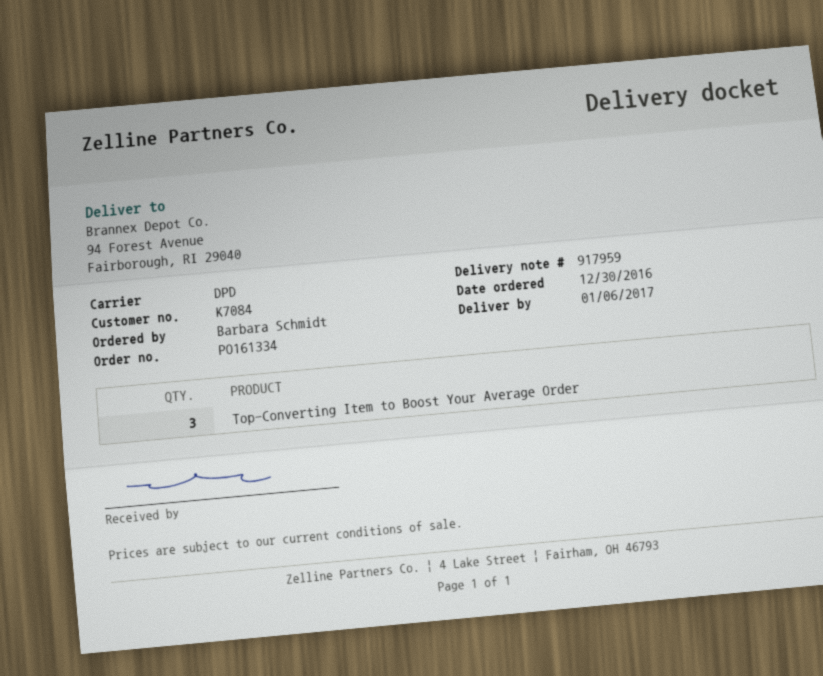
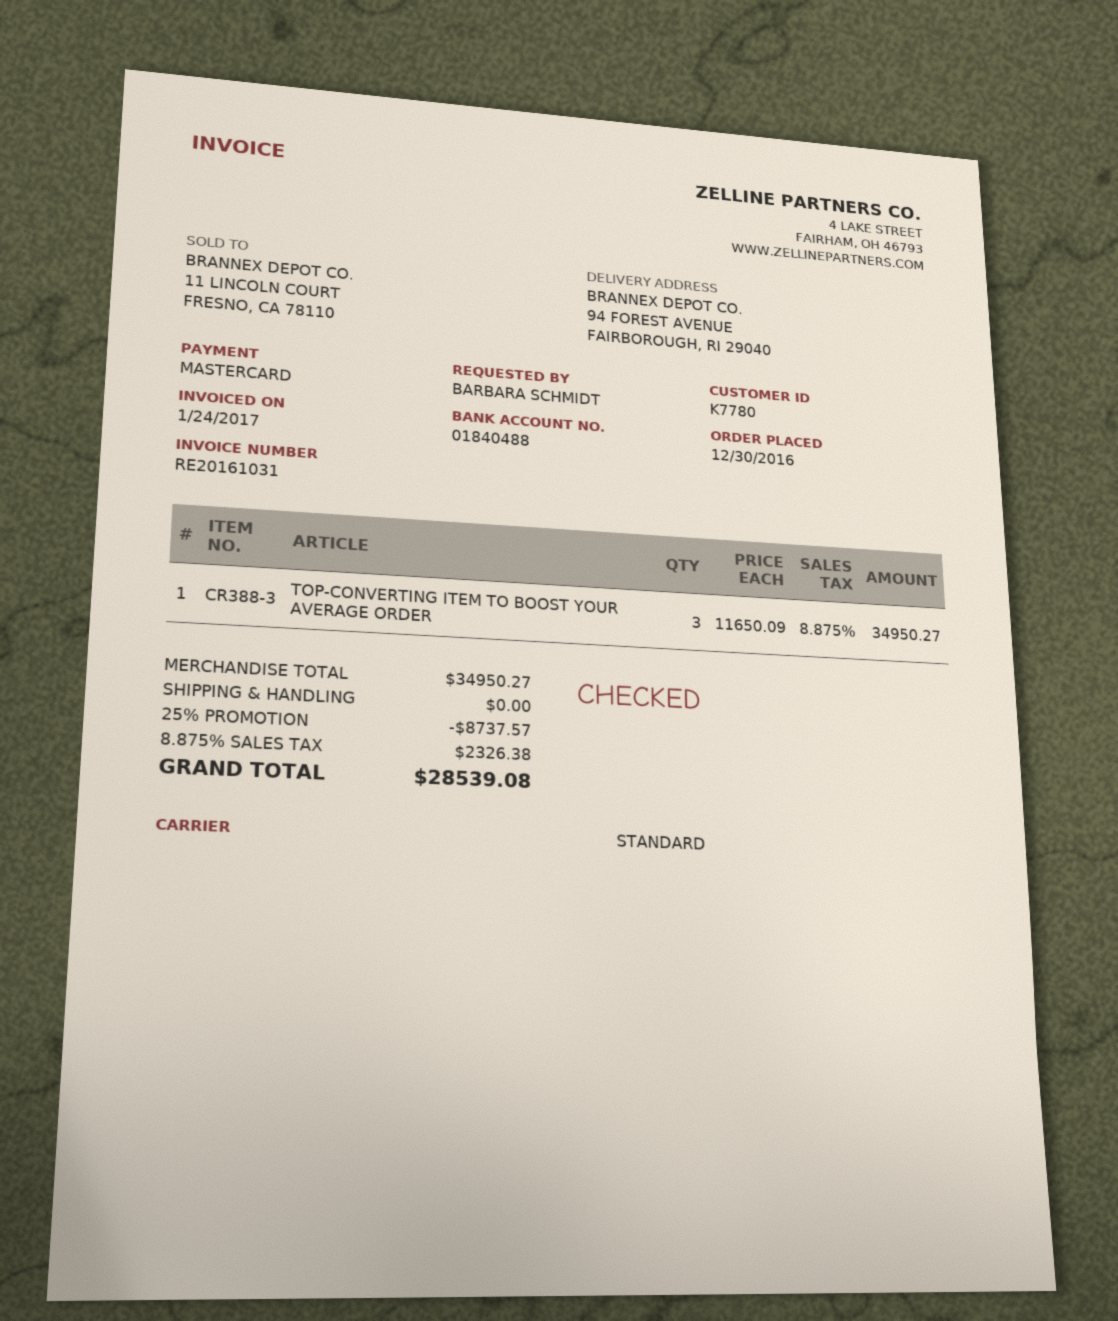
customer number: K7084 -> K7780
shipping method: DPD -> standard

